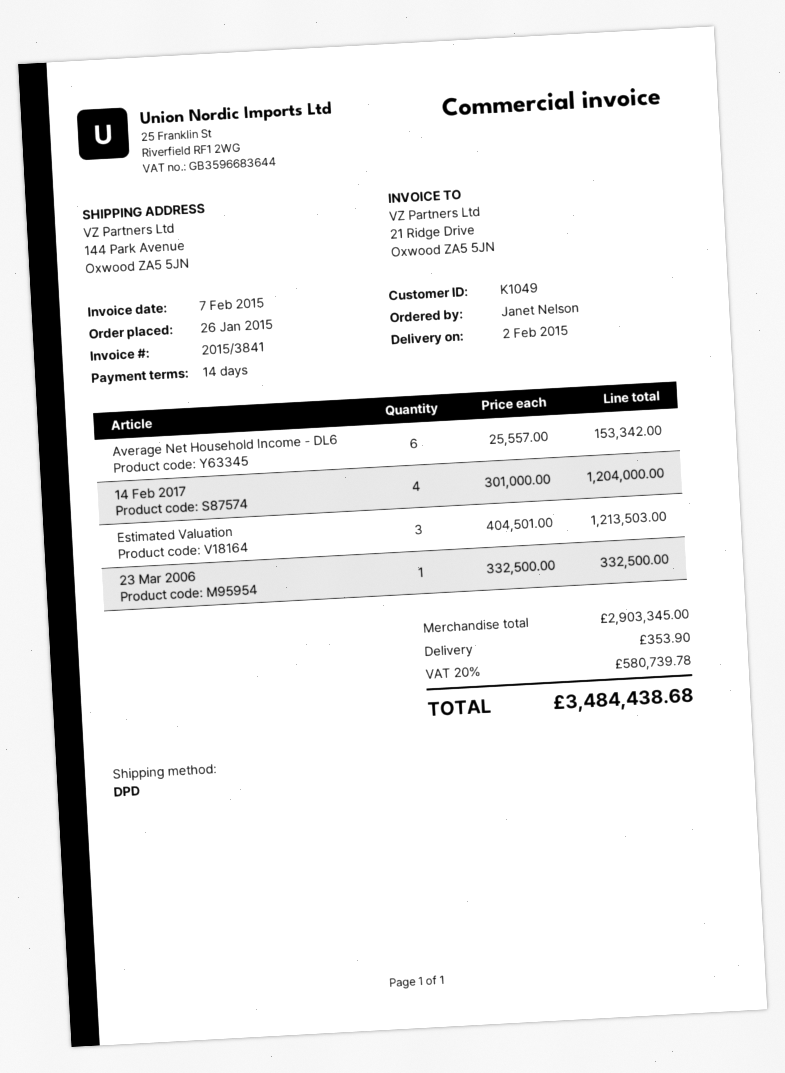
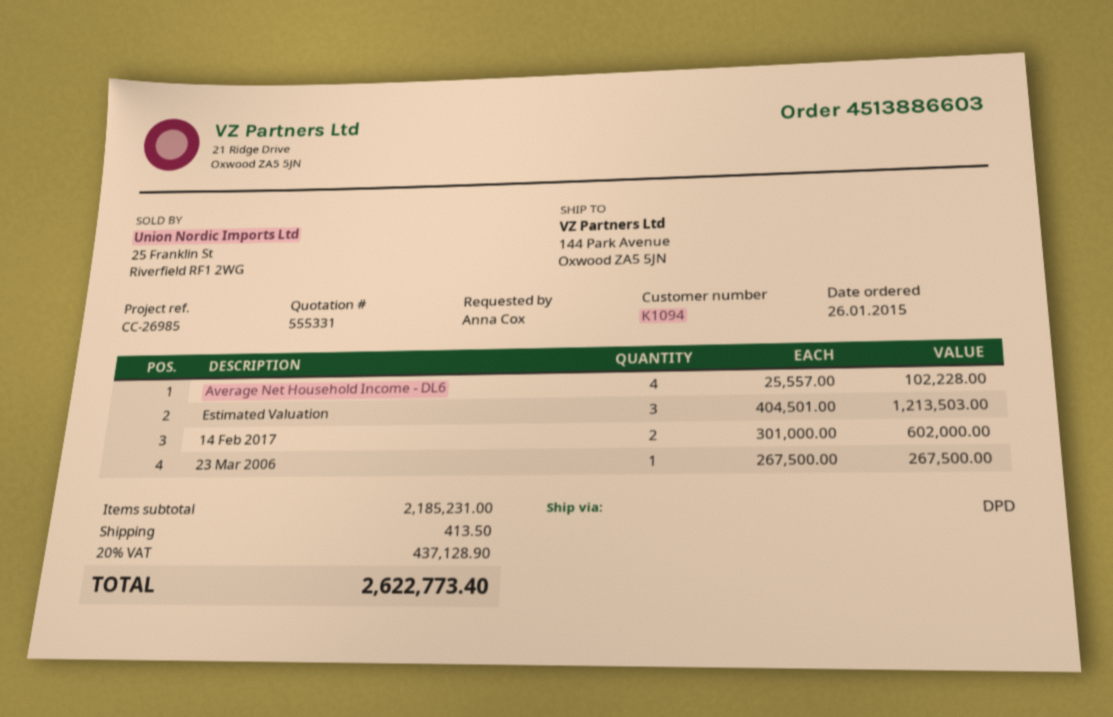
customer number: K1049 -> K1094
ordered by: Janet Nelson -> Anna Cox
Average Net Household Income - DL6: 6 x 25557.00 = 153342.00 -> 4 x 25557.00 = 102228.00
14 Feb 2017: 4 x 301000.00 = 1204000.00 -> 2 x 301000.00 = 602000.00
23 Mar 2006: 1 x 332500.00 = 332500.00 -> 1 x 267500.00 = 267500.00
subtotal: 2903345.00 -> 2185231.00
shipping: 353.90 -> 413.50
tax: 20% = 580739.78 -> 20% = 437128.90
total: 3484438.68 -> 2622773.40

